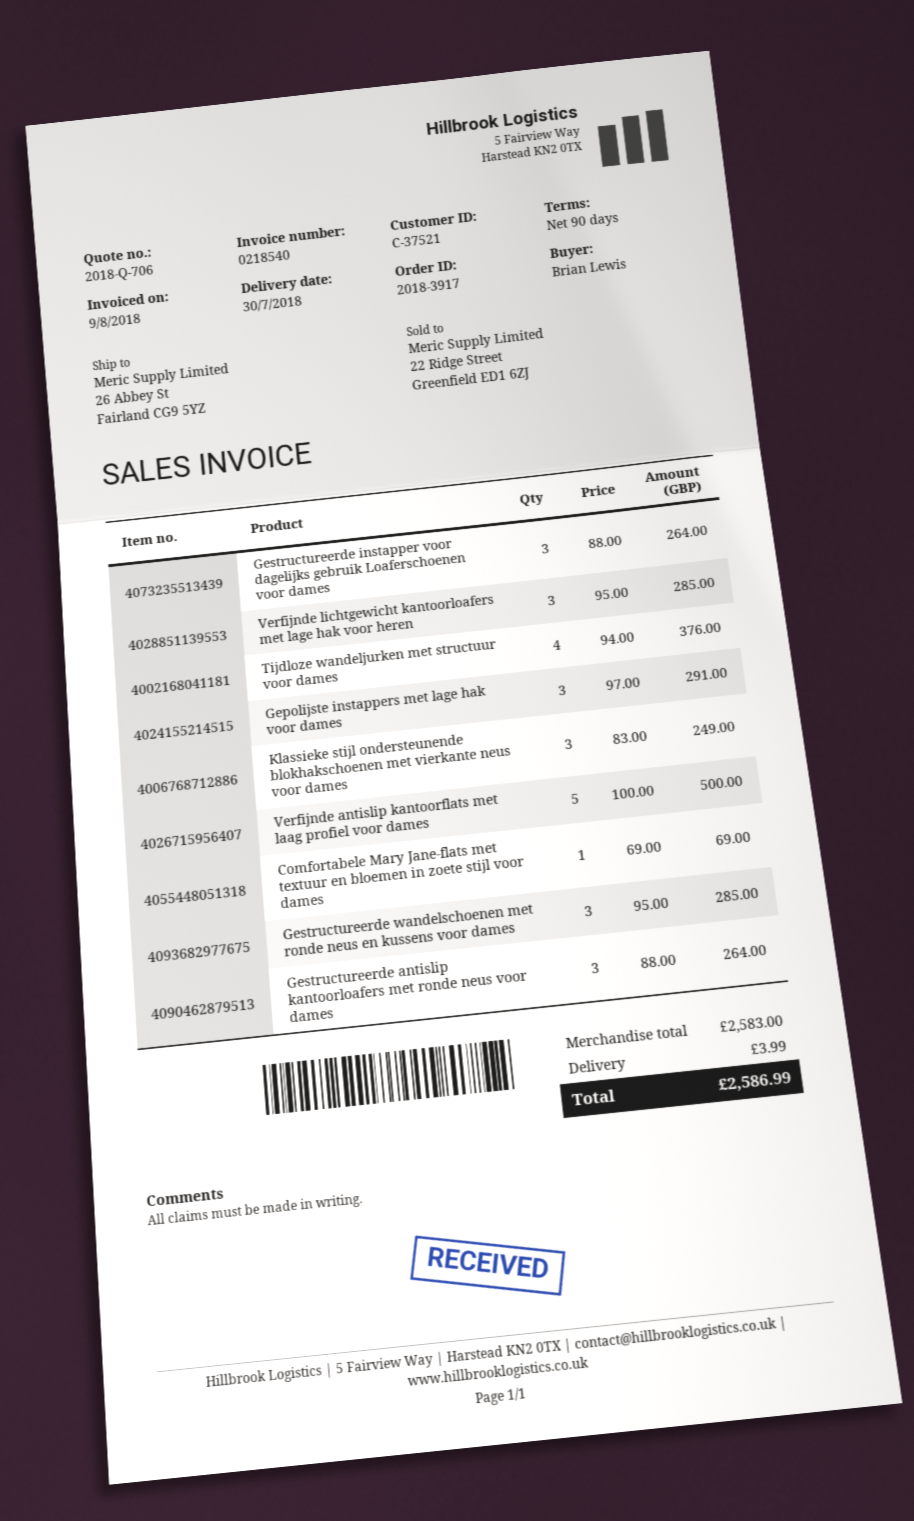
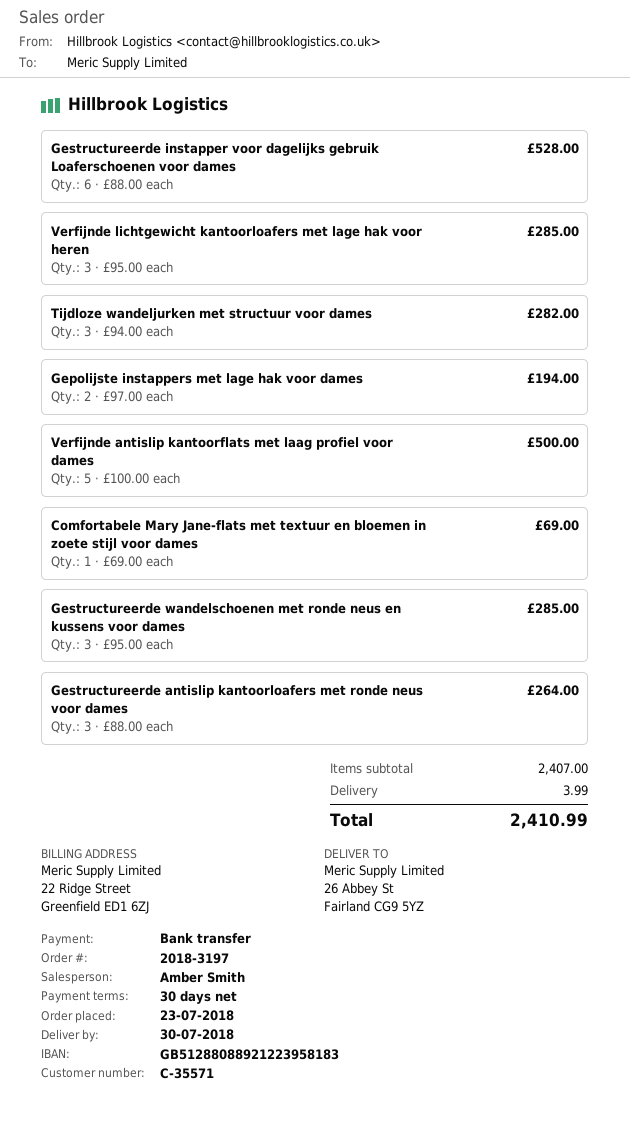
order number: 2018-3917 -> 2018-3197
payment terms: 90 days -> 30 days
customer number: C-37521 -> C-35571
Gestructureerde instapper voor dagelijks gebruik Loaferschoenen voor dames: 3 x 88.00 = 264.00 -> 6 x 88.00 = 528.00
Tijdloze wandeljurken met structuur voor dames: 4 x 94.00 = 376.00 -> 3 x 94.00 = 282.00
Gepolijste instappers met lage hak voor dames: 3 x 97.00 = 291.00 -> 2 x 97.00 = 194.00
Klassieke stijl ondersteunende blokhakschoenen met vierkante neus voor dames: 3 x 83.00 = 249.00 -> none
subtotal: 2583.00 -> 2407.00
total: 2586.99 -> 2410.99

